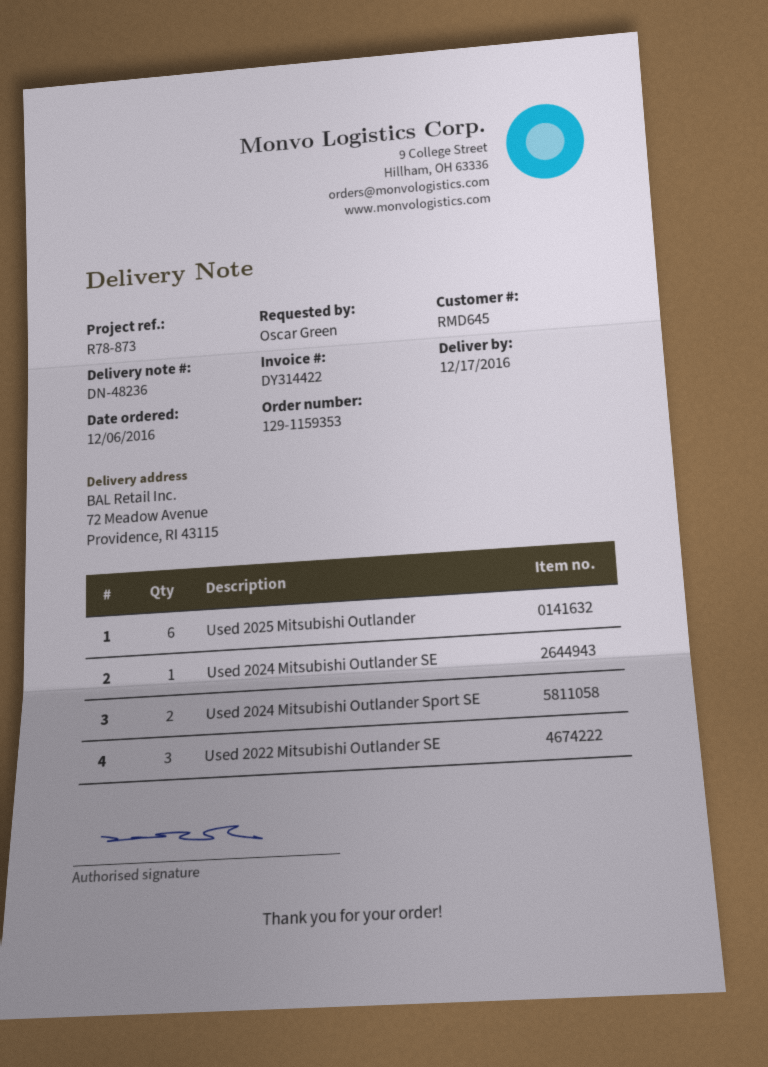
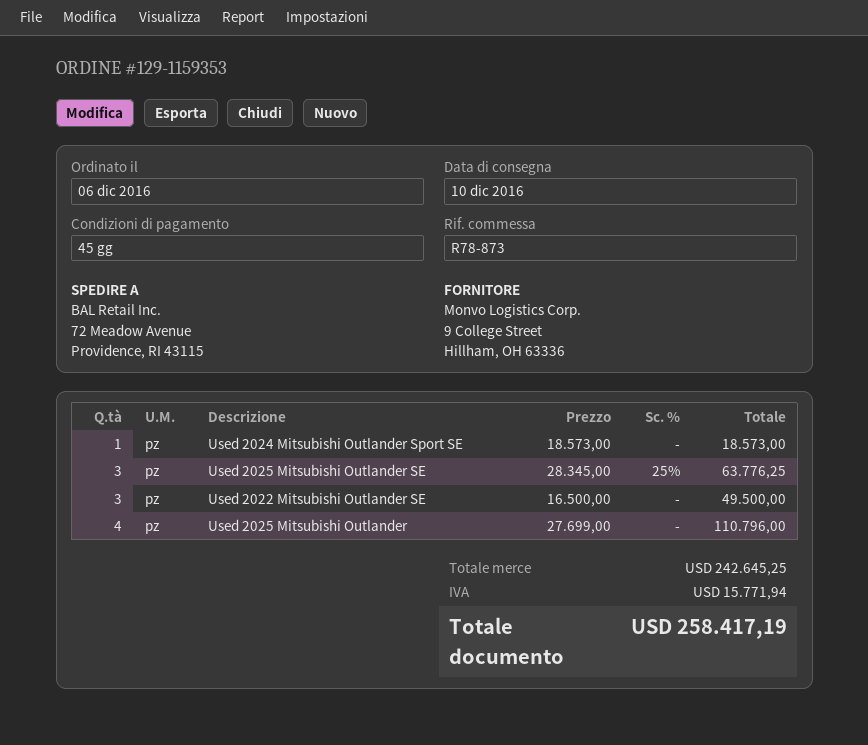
delivery date: 2016-12-17 -> 2016-12-10
Used 2025 Mitsubishi Outlander: 6 -> 4
Used 2024 Mitsubishi Outlander SE: 1 -> none
Used 2024 Mitsubishi Outlander Sport SE: 2 -> 1
Used 2025 Mitsubishi Outlander SE: none -> 3

